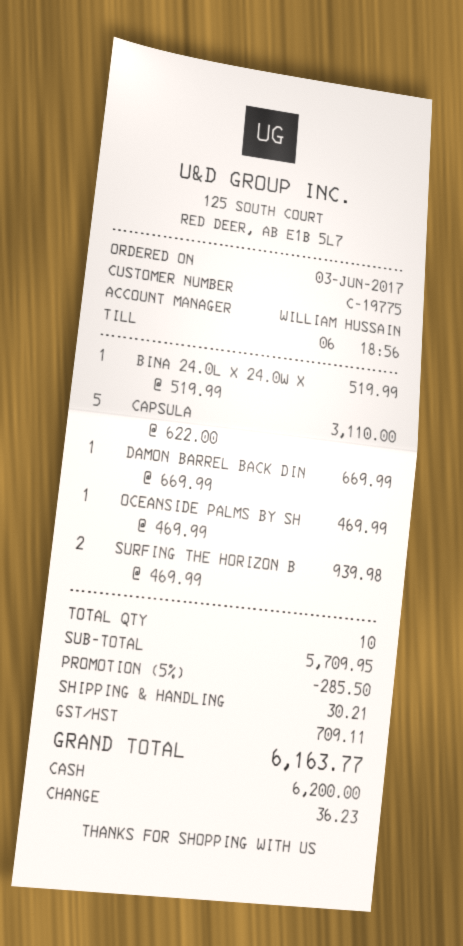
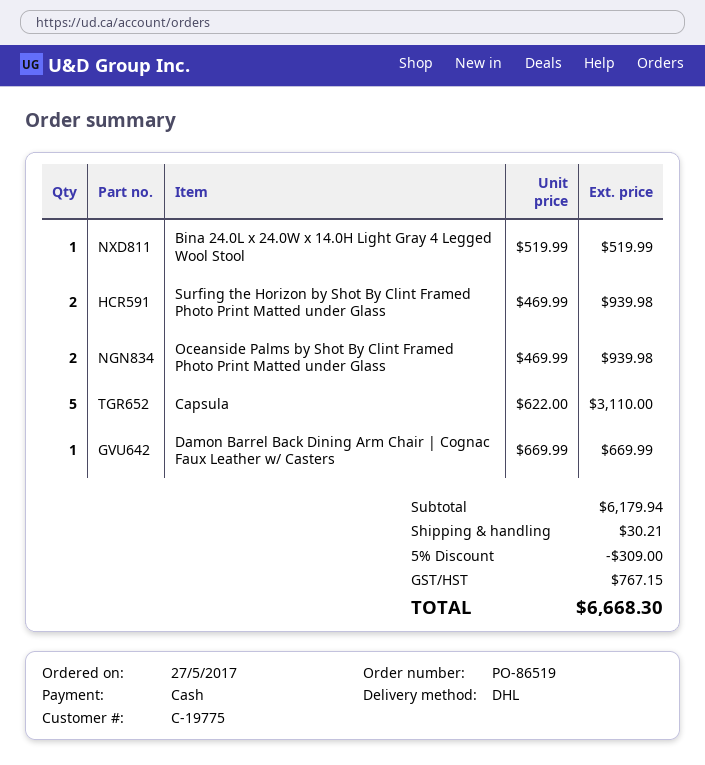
order date: 2017-06-03 -> 2017-05-27
OCEANSIDE PALMS BY SH: 1 x 469.99 = 469.99 -> 2 x 469.99 = 939.98
subtotal: 5709.95 -> 6179.94
discount: 5% = 285.50 -> 5% = 309.00
tax: 709.11 -> 767.15
total: 6163.77 -> 6668.30

